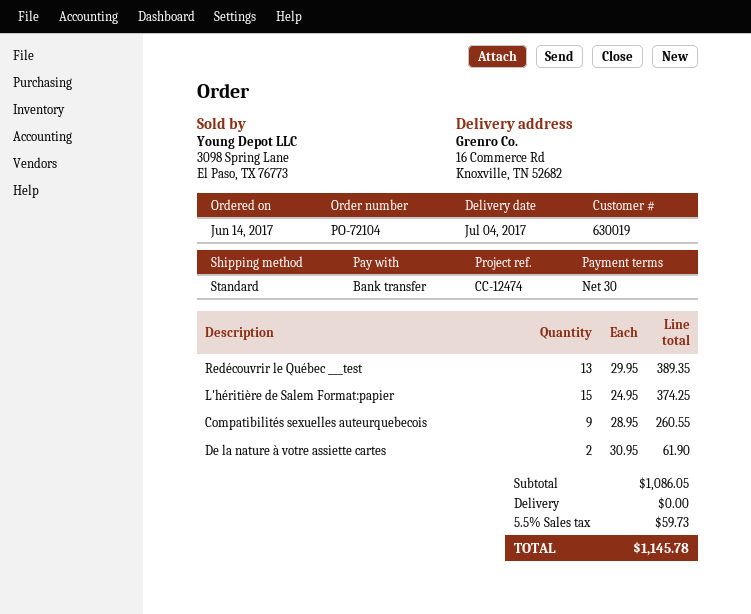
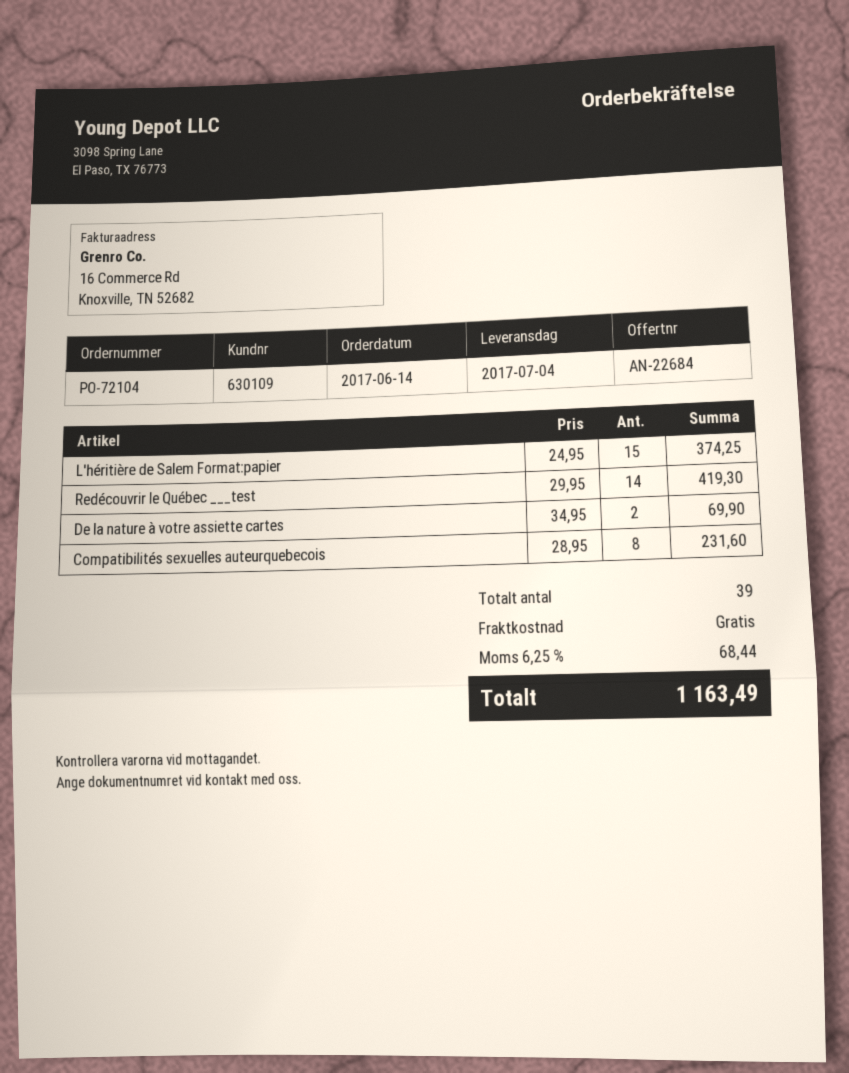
customer number: 630019 -> 630109
Redécouvrir le Québec ___test: 13 x 29.95 = 389.35 -> 14 x 29.95 = 419.30
Compatibilités sexuelles auteurquebecois: 9 x 28.95 = 260.55 -> 8 x 28.95 = 231.60
De la nature à votre assiette cartes: 2 x 30.95 = 61.90 -> 2 x 34.95 = 69.90
tax: 5.5% = 59.73 -> 6.25% = 68.44
total: 1145.78 -> 1163.49

